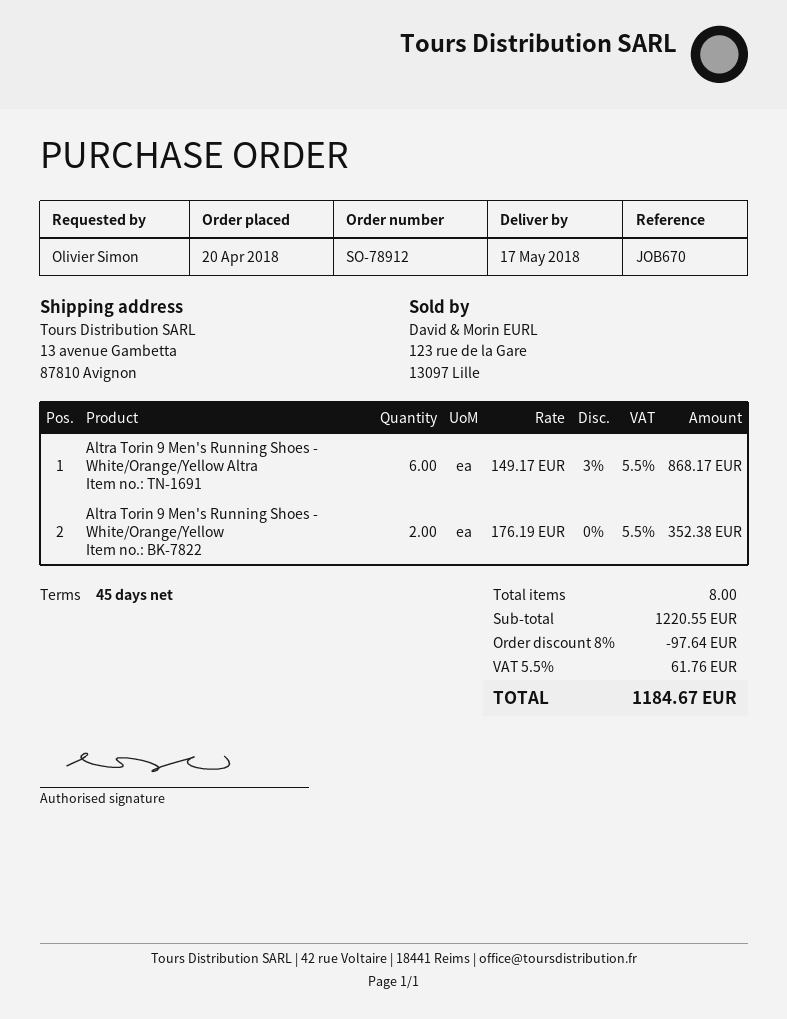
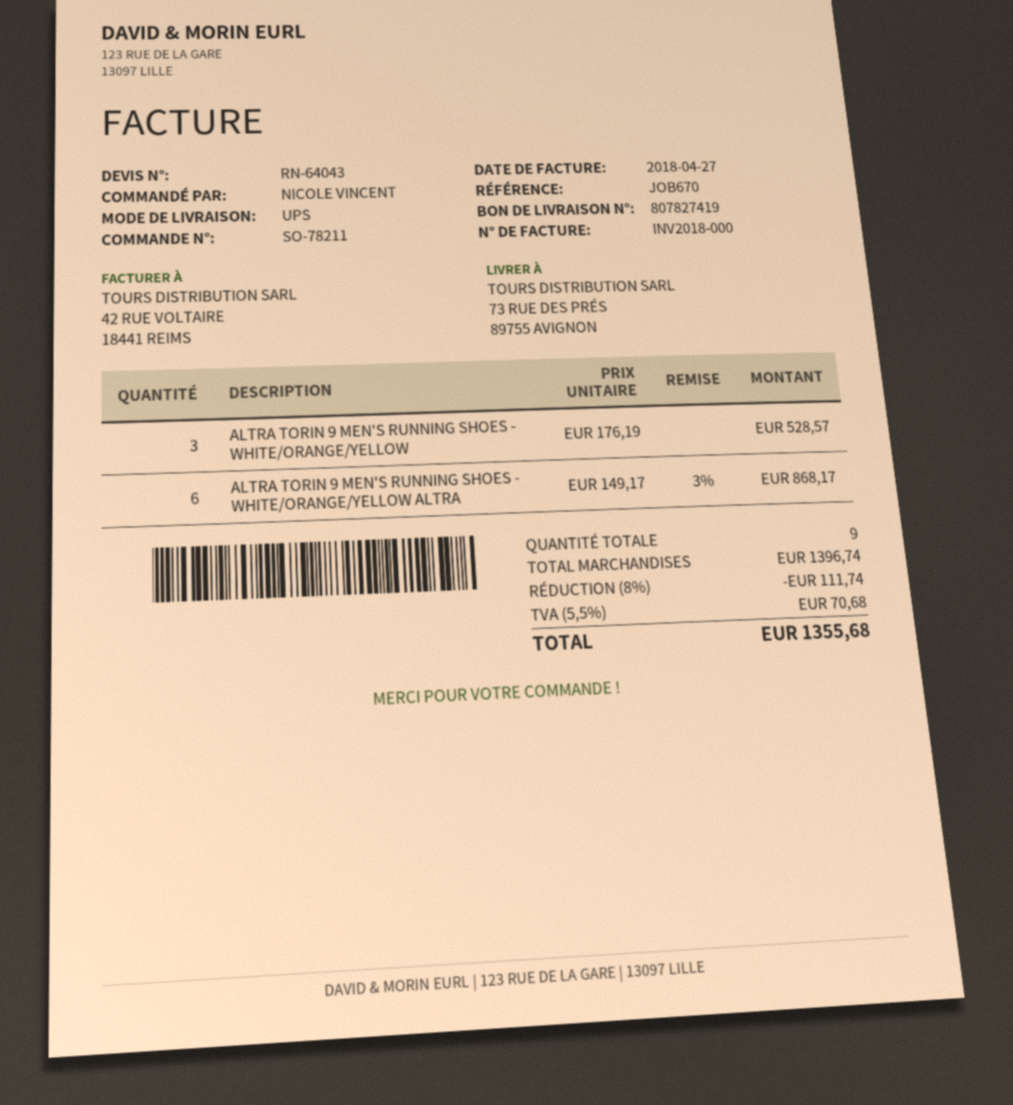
order number: SO-78912 -> SO-78211
ordered by: Olivier Simon -> NICOLE VINCENT
ship to: 13 avenue Gambetta, 87810 Avignon -> 73 RUE DES PRÉS, 89755 AVIGNON
Altra Torin 9 Men's Running Shoes - White/Orange/Yellow: 2 x 176.19 = 352.38 -> 3 x 176.19 = 528.57
total quantity: 8 -> 9
subtotal: 1220.55 -> 1396.74
discount: 8% = 97.64 -> 8% = 111.74
tax: 5.5% = 61.76 -> 5.5% = 70.68
total: 1184.67 -> 1355.68

